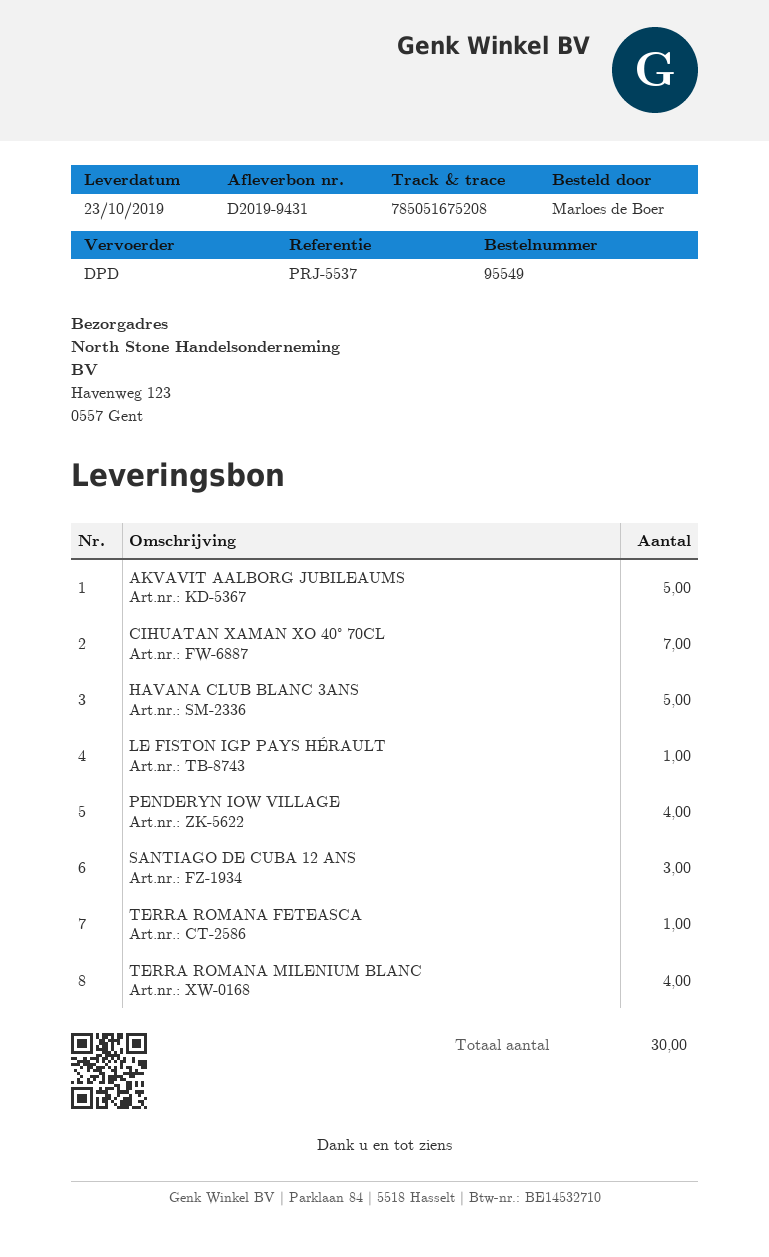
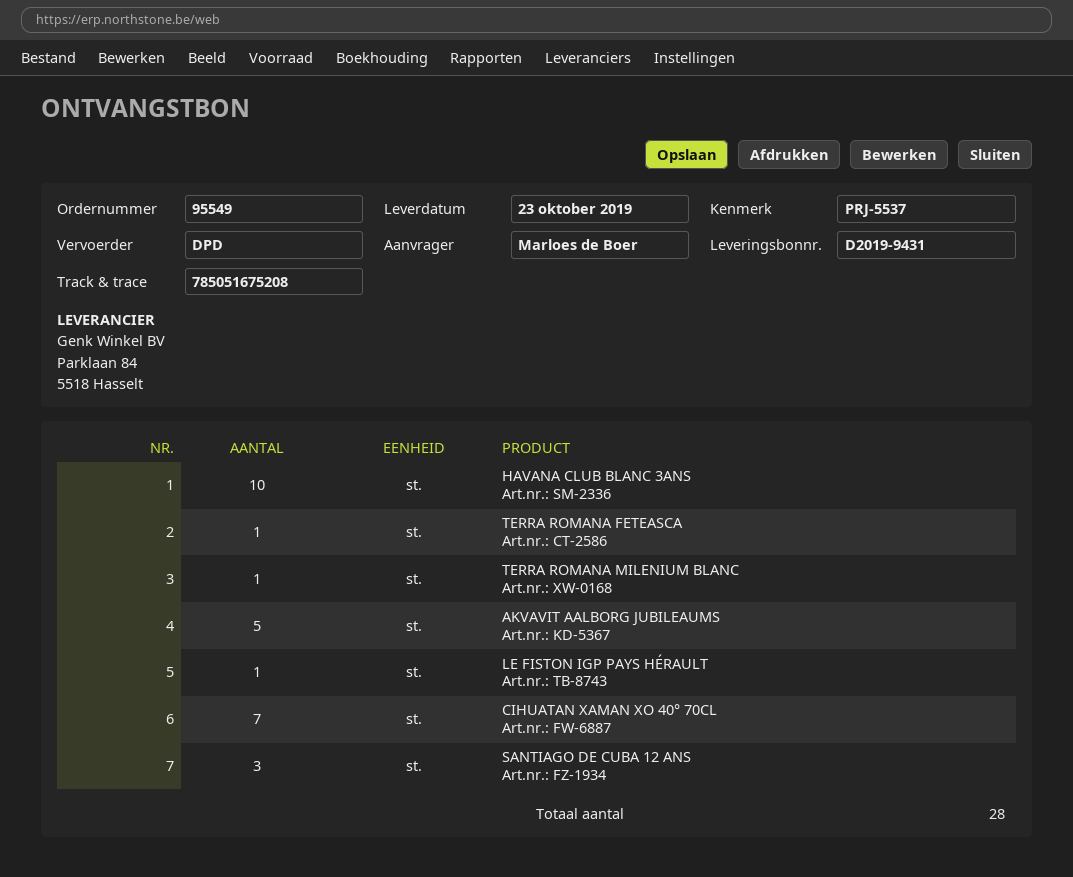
HAVANA CLUB BLANC 3ANS: 5 -> 10
PENDERYN IOW VILLAGE: 4 -> none
TERRA ROMANA MILENIUM BLANC: 4 -> 1
total quantity: 30 -> 28

